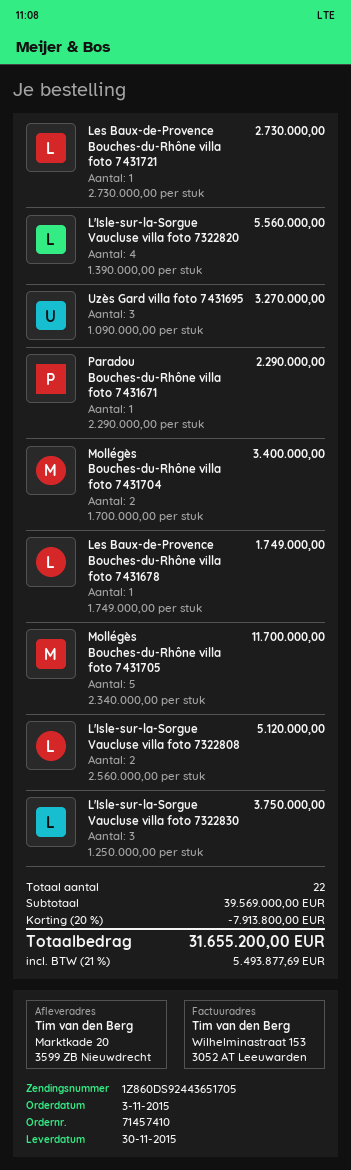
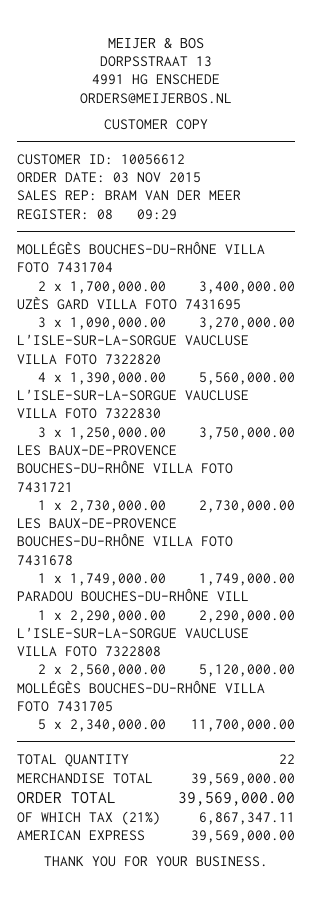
discount: 20% = 7913800.00 -> none
tax: 21% = 5493877.69 -> 21% = 6867347.11
total: 31655200.00 -> 39569000.00

